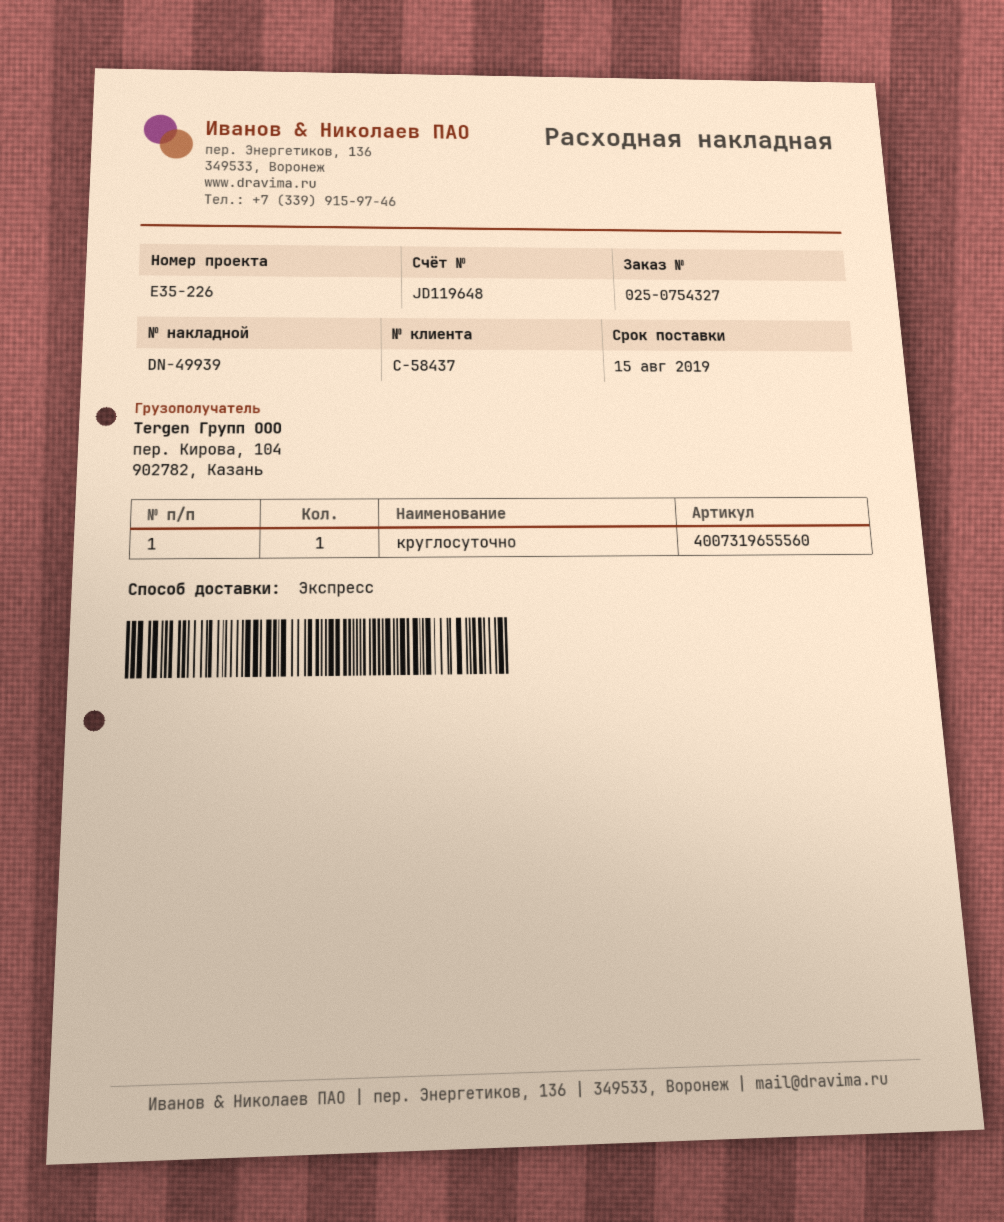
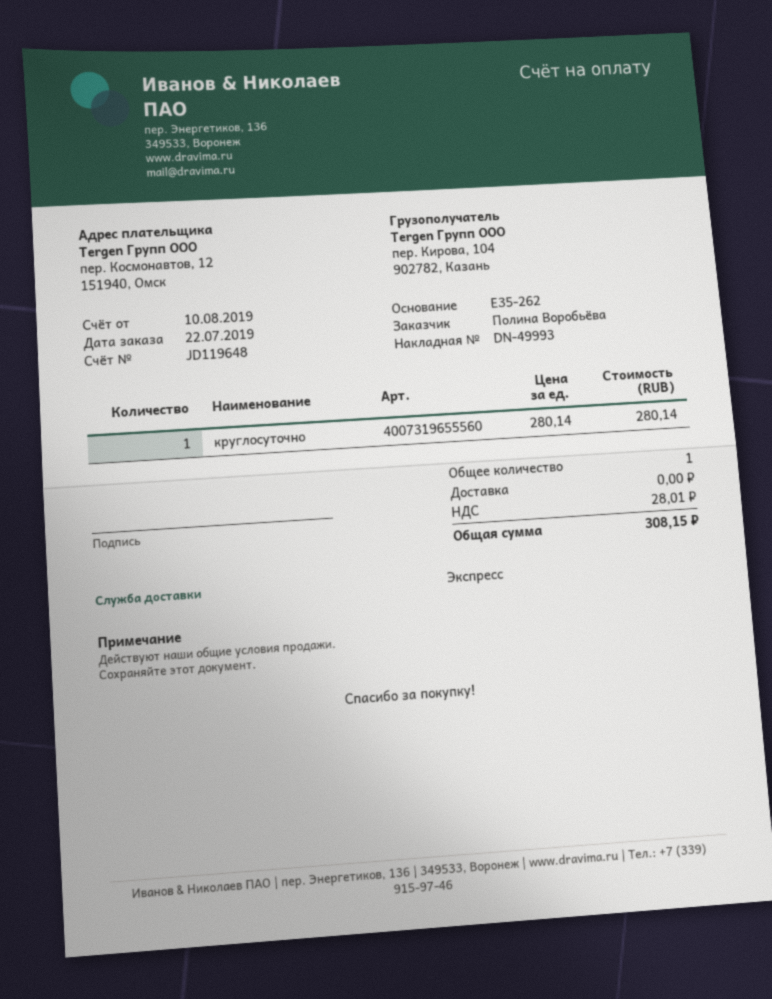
delivery note number: DN-49939 -> DN-49993
reference: E35-226 -> E35-262

